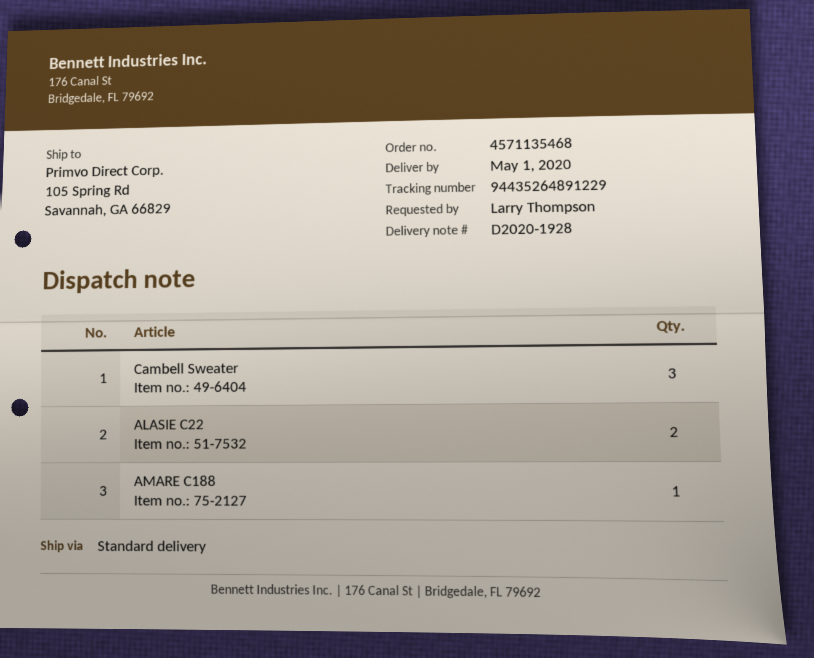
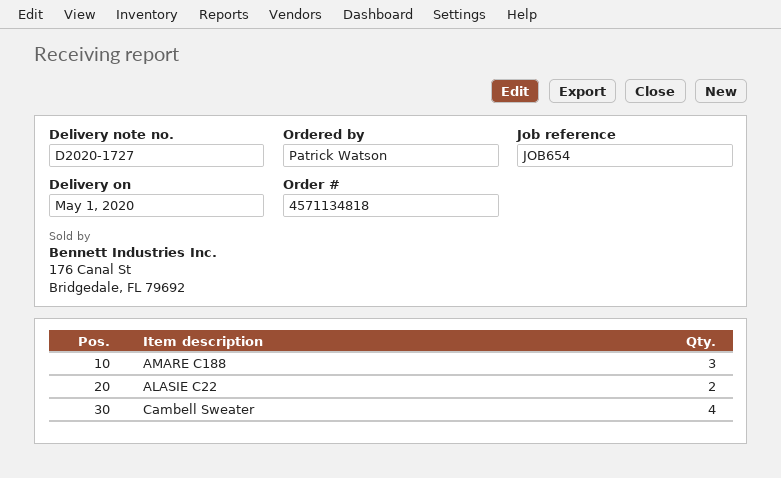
order number: 4571135468 -> 4571134818
delivery note number: D2020-1928 -> D2020-1727
ordered by: Larry Thompson -> Patrick Watson
Cambell Sweater: 3 -> 4
AMARE C188: 1 -> 3

